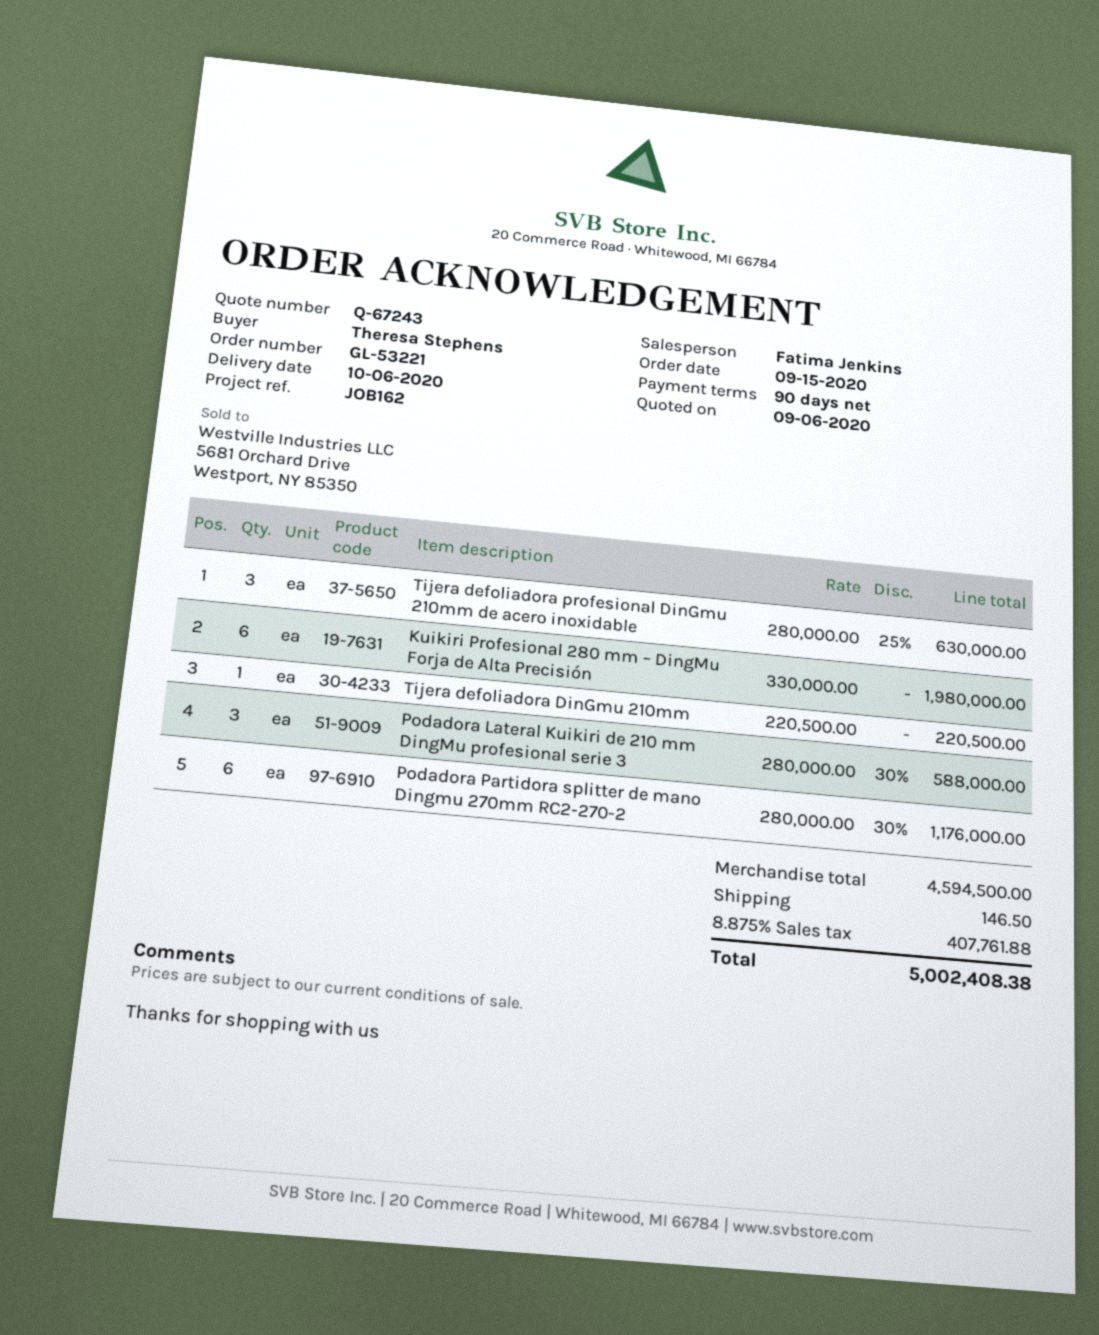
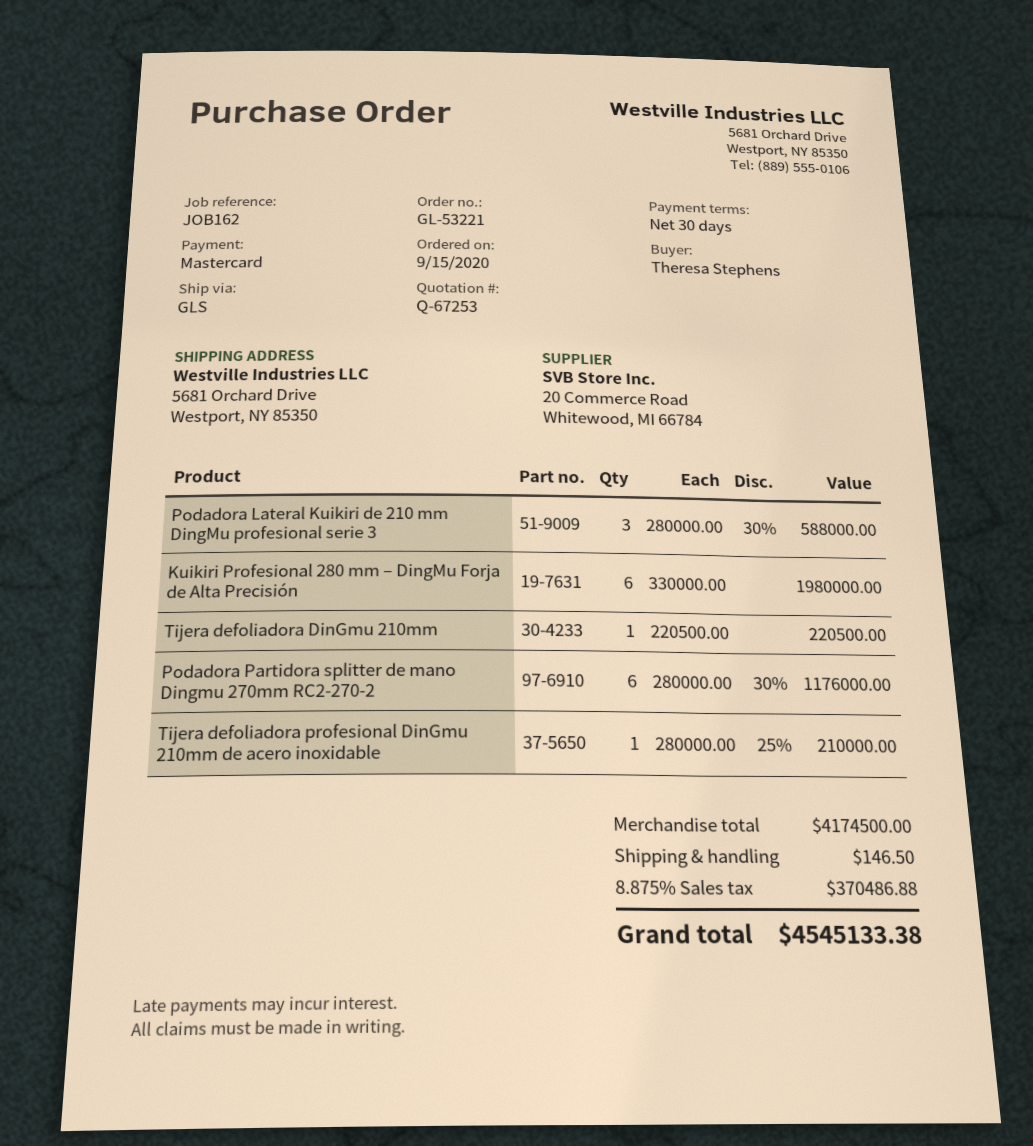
quote number: Q-67243 -> Q-67253
payment terms: 90 days -> 30 days
Tijera defoliadora profesional DinGmu 210mm de acero inoxidable: 3 x 280000.00 - 25% = 630000.00 -> 1 x 280000.00 - 25% = 210000.00
subtotal: 4594500.00 -> 4174500.00
tax: 8.875% = 407761.88 -> 8.875% = 370486.88
total: 5002408.38 -> 4545133.38

